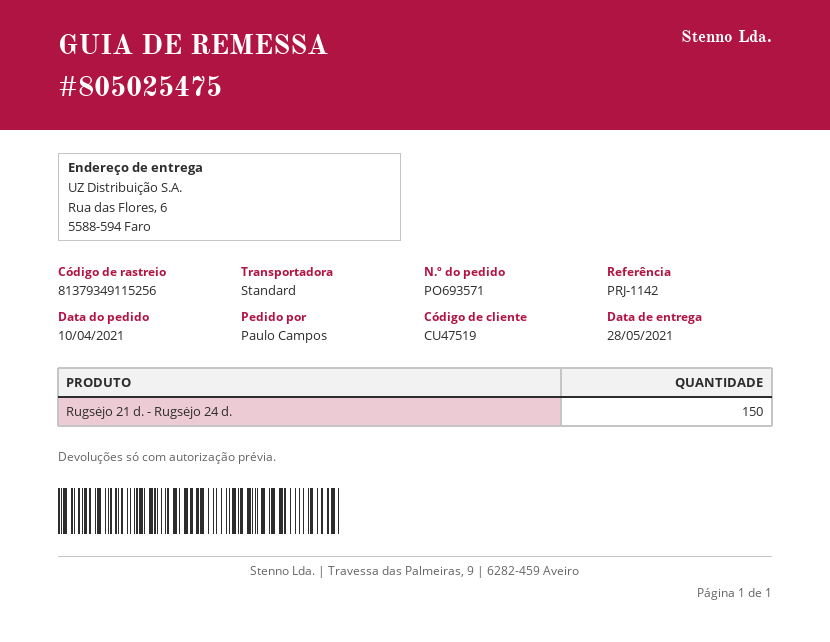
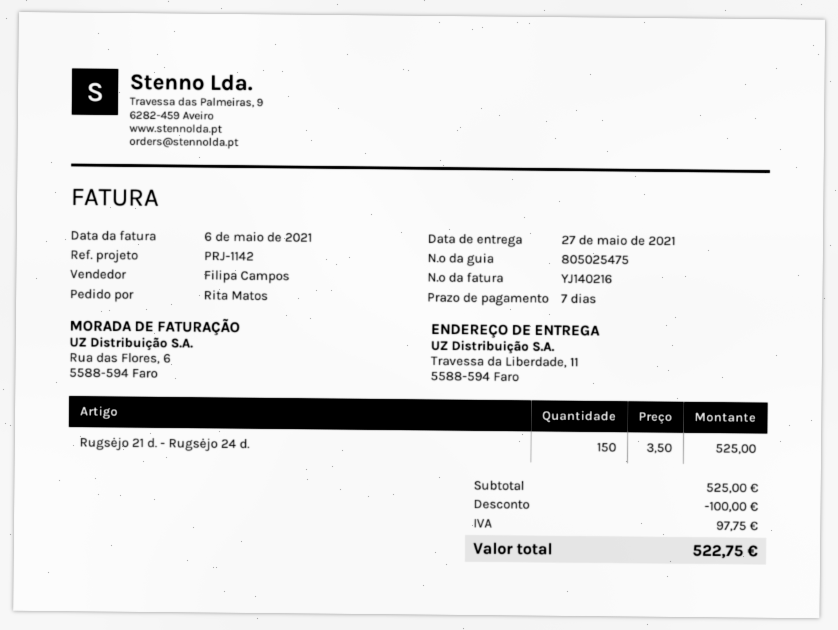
delivery date: 2021-05-28 -> 2021-05-27
ordered by: Paulo Campos -> Rita Matos
ship to: Rua das Flores, 6, 5588-594 Faro -> Travessa da Liberdade, 11, 5588-594 Faro

